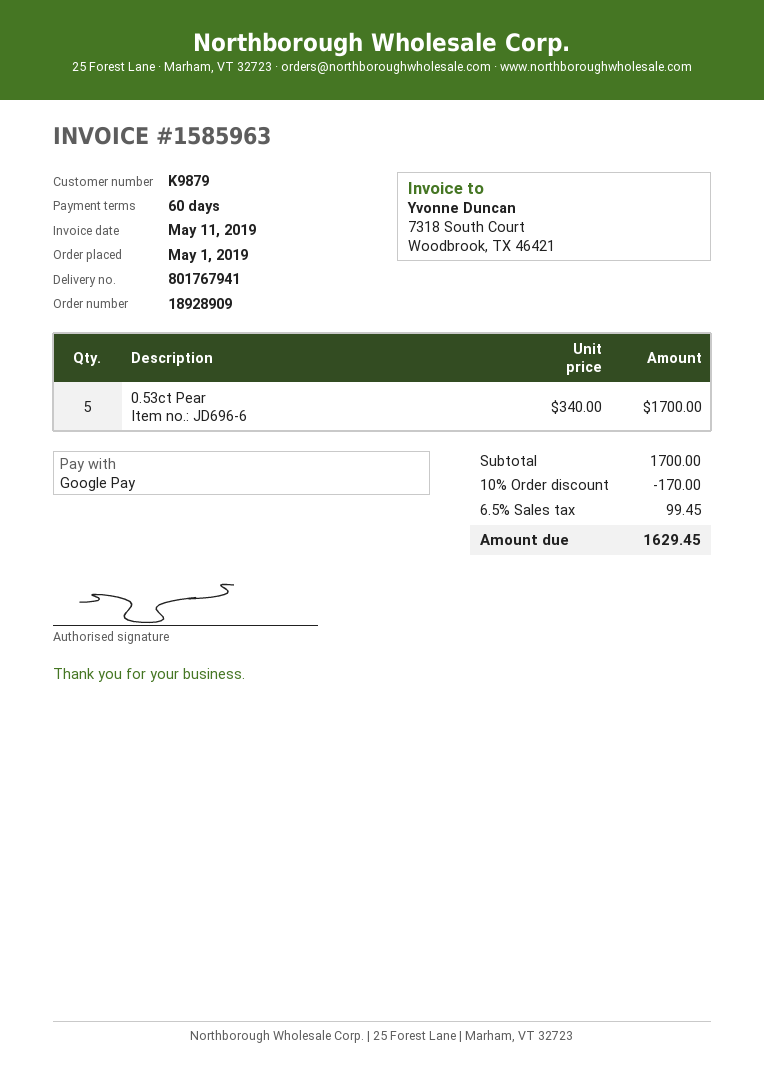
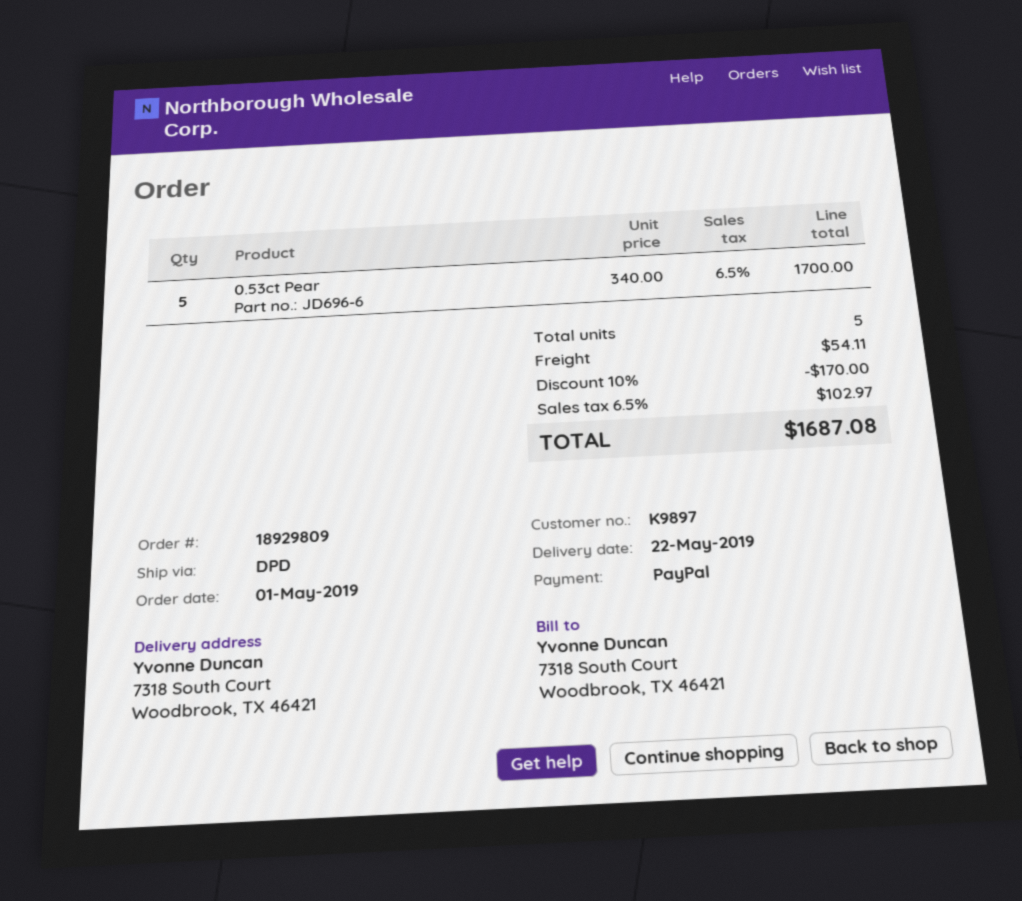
order number: 18928909 -> 18929809
customer number: K9879 -> K9897
payment method: Google Pay -> PayPal
shipping: none -> 54.11
tax: 6.5% = 99.45 -> 6.5% = 102.97
total: 1629.45 -> 1687.08

